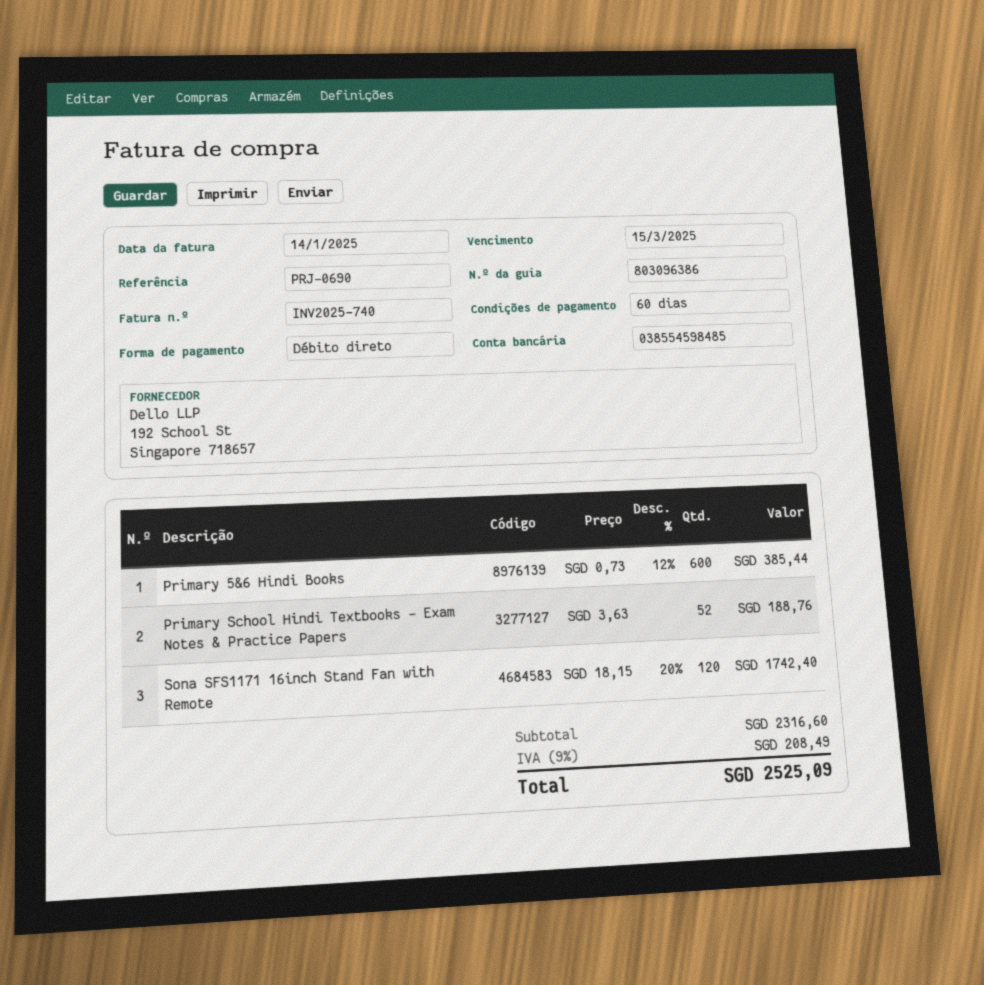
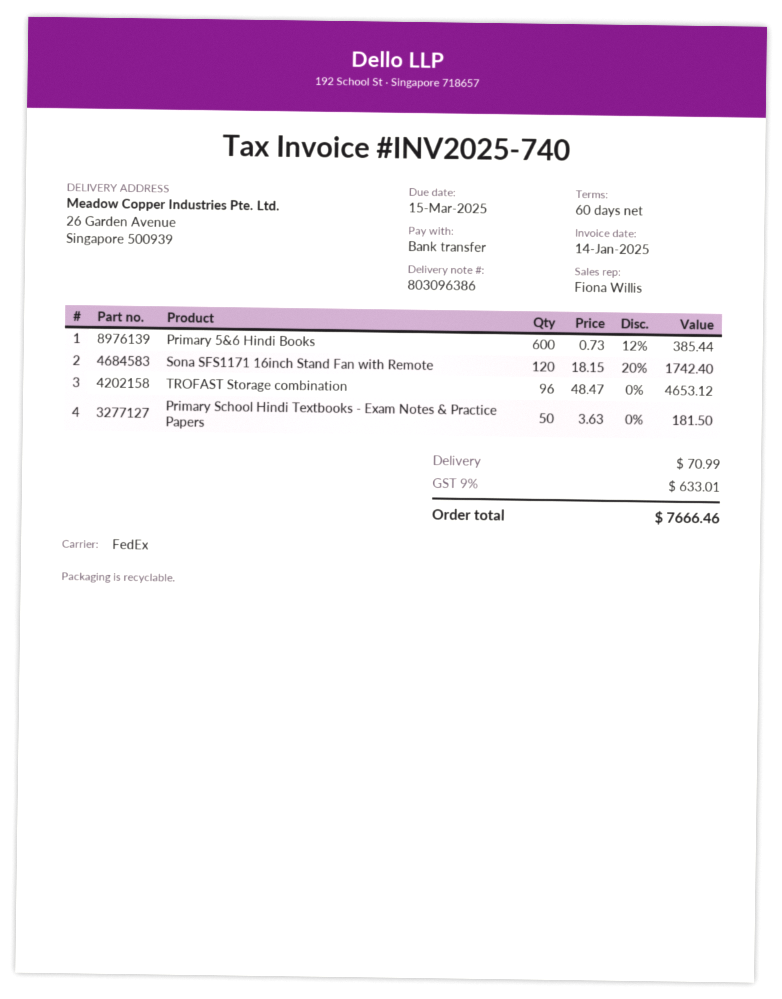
payment method: direct debit -> bank transfer
Primary School Hindi Textbooks - Exam Notes & Practice Papers: 52 x 3.63 = 188.76 -> 50 x 3.63 = 181.50
TROFAST Storage combination: none -> 96 x 48.47 = 4653.12
shipping: none -> 70.99
tax: 9% = 208.49 -> 9% = 633.01
total: 2525.09 -> 7666.46

